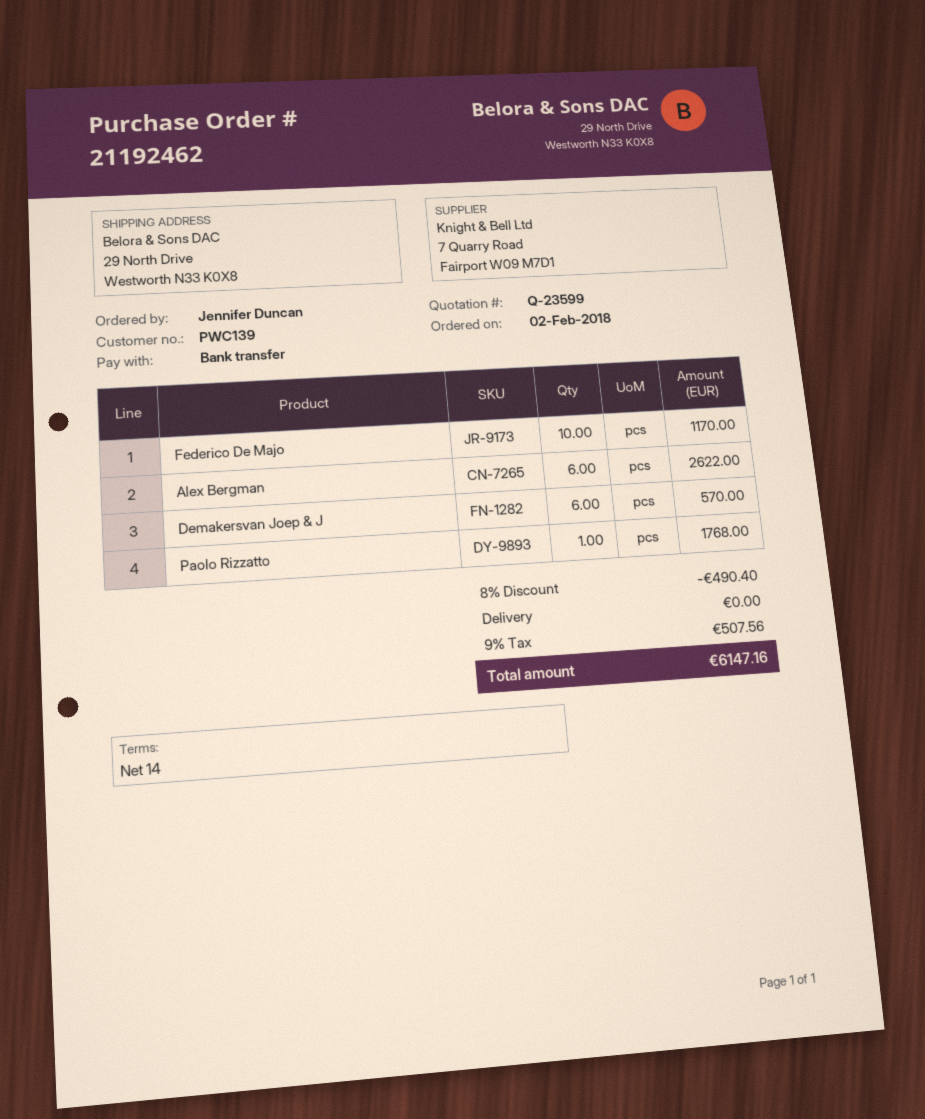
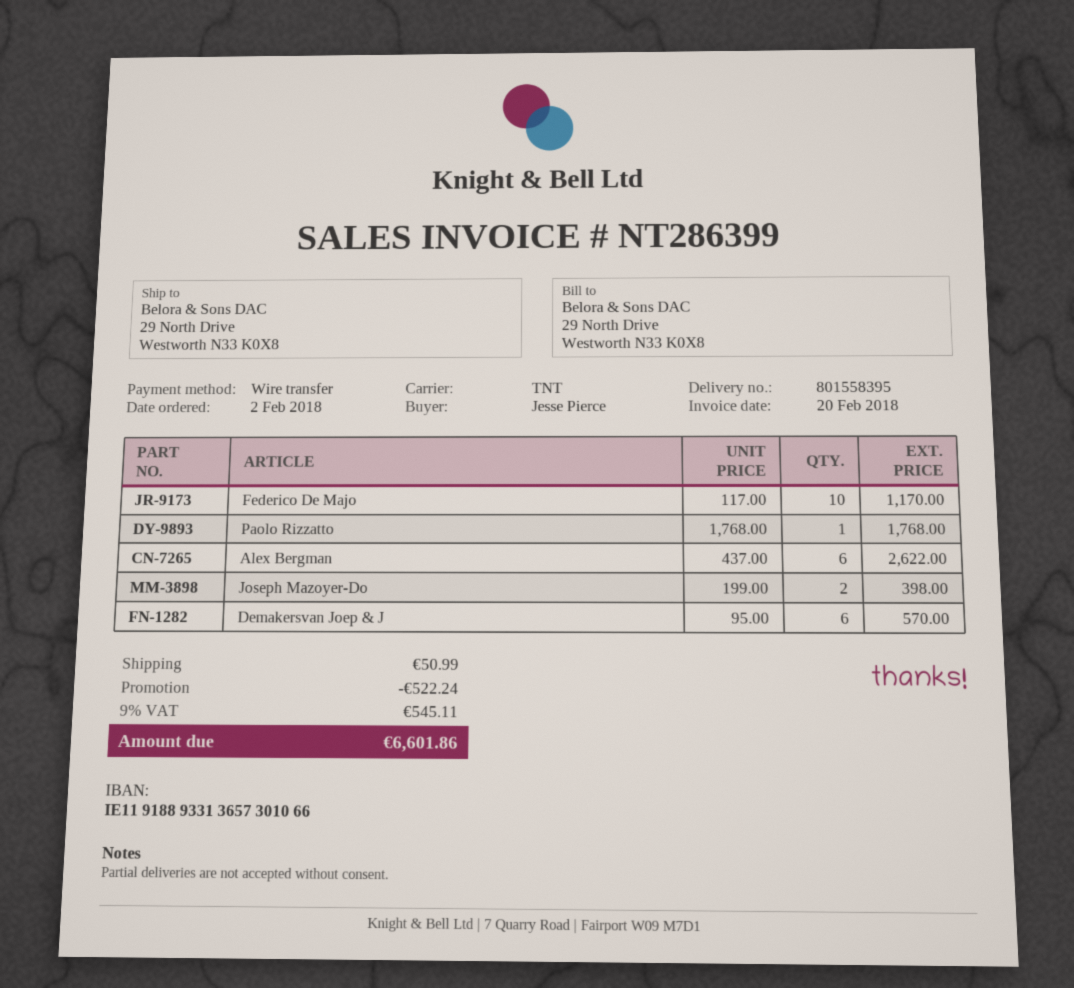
ordered by: Jennifer Duncan -> Jesse Pierce
Joseph Mazoyer-Do: none -> 2 for 398.00
discount: 490.40 -> 522.24
shipping: 0.00 -> 50.99
tax: 9% = 507.56 -> 9% = 545.11
total: 6147.16 -> 6601.86

